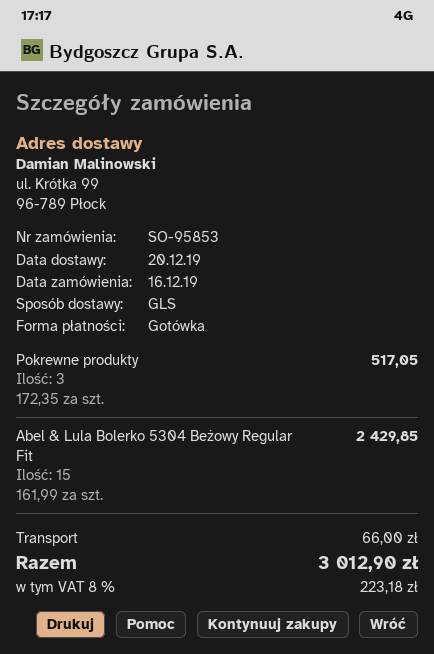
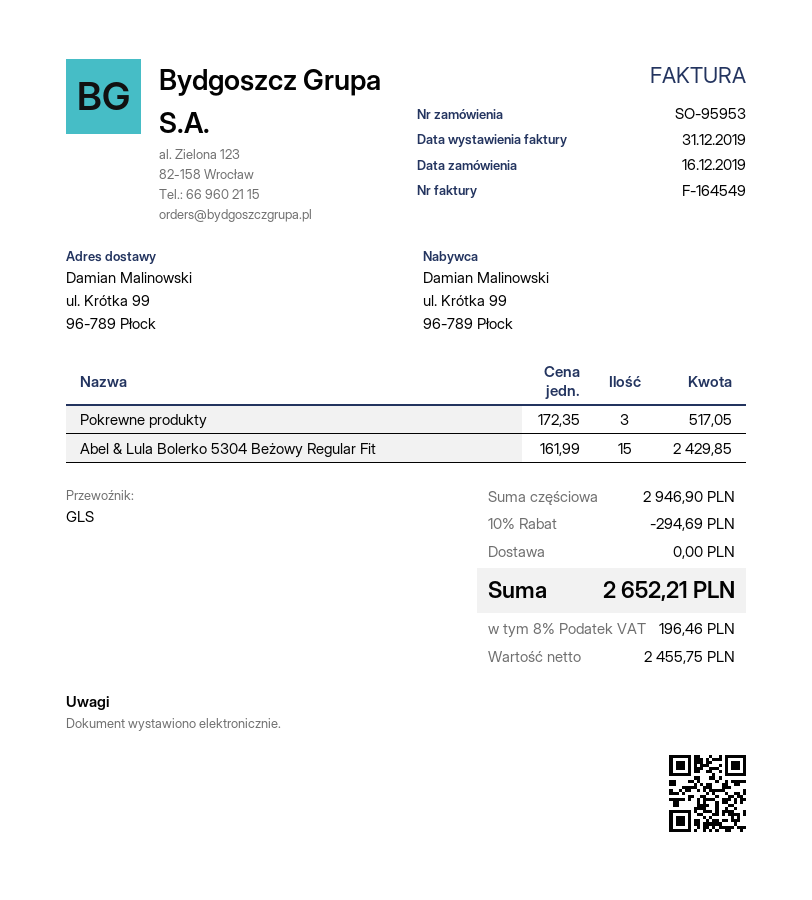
order number: SO-95853 -> SO-95953
discount: none -> 10% = 294.69
shipping: 66.00 -> 0.00
tax: 8% = 223.18 -> 8% = 196.46
total: 3012.90 -> 2652.21

